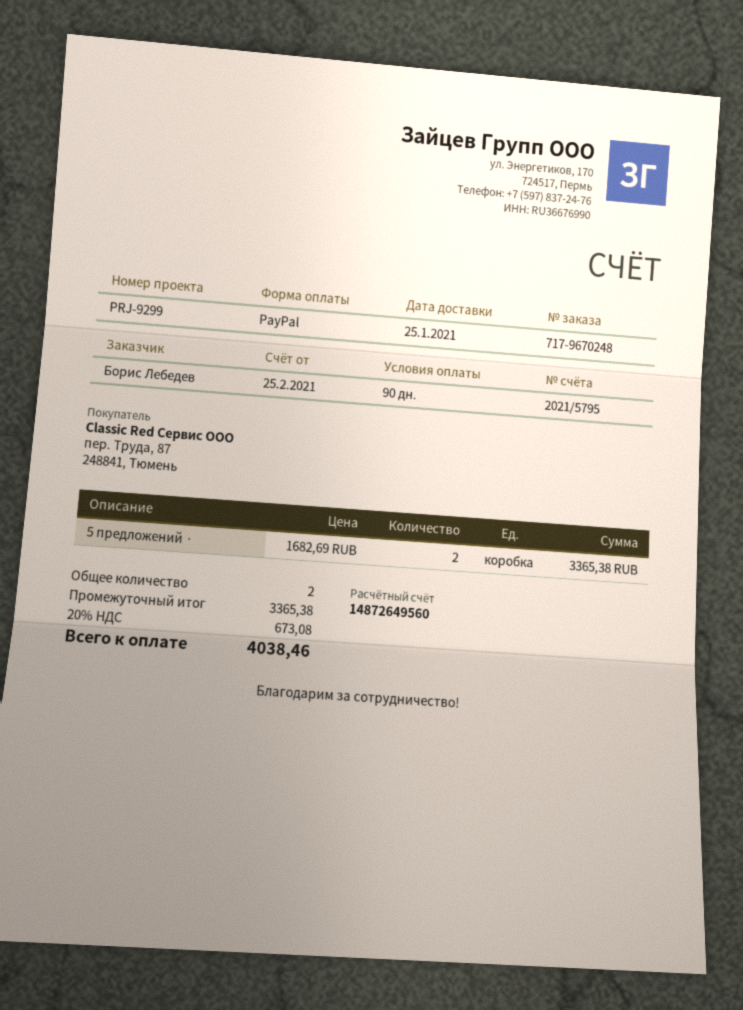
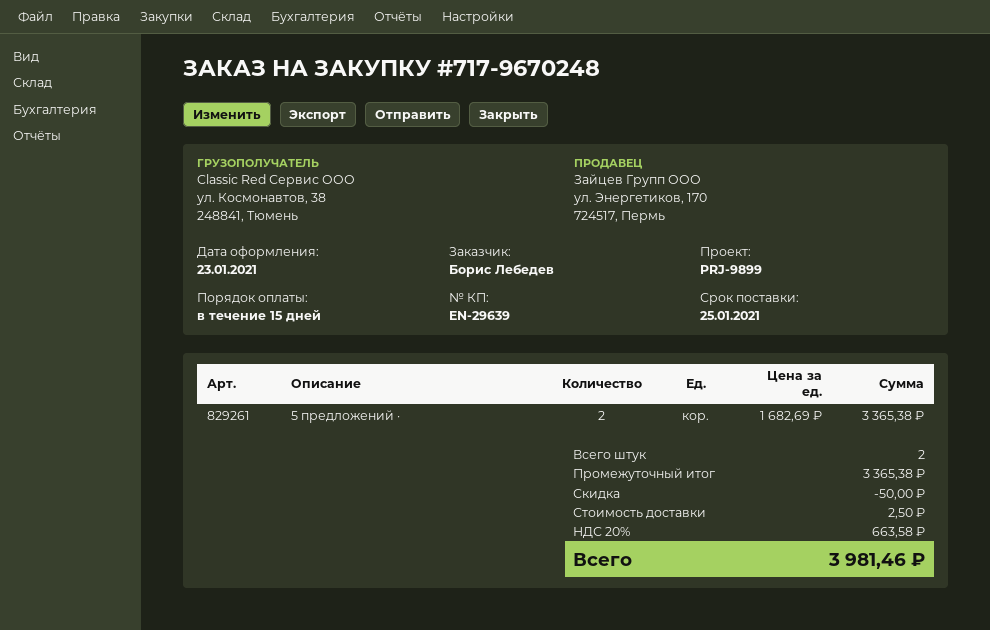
payment terms: 90 days -> 15 days
reference: PRJ-9299 -> PRJ-9899
discount: none -> 50.00
shipping: none -> 2.50
tax: 20% = 673.08 -> 20% = 663.58
total: 4038.46 -> 3981.46

